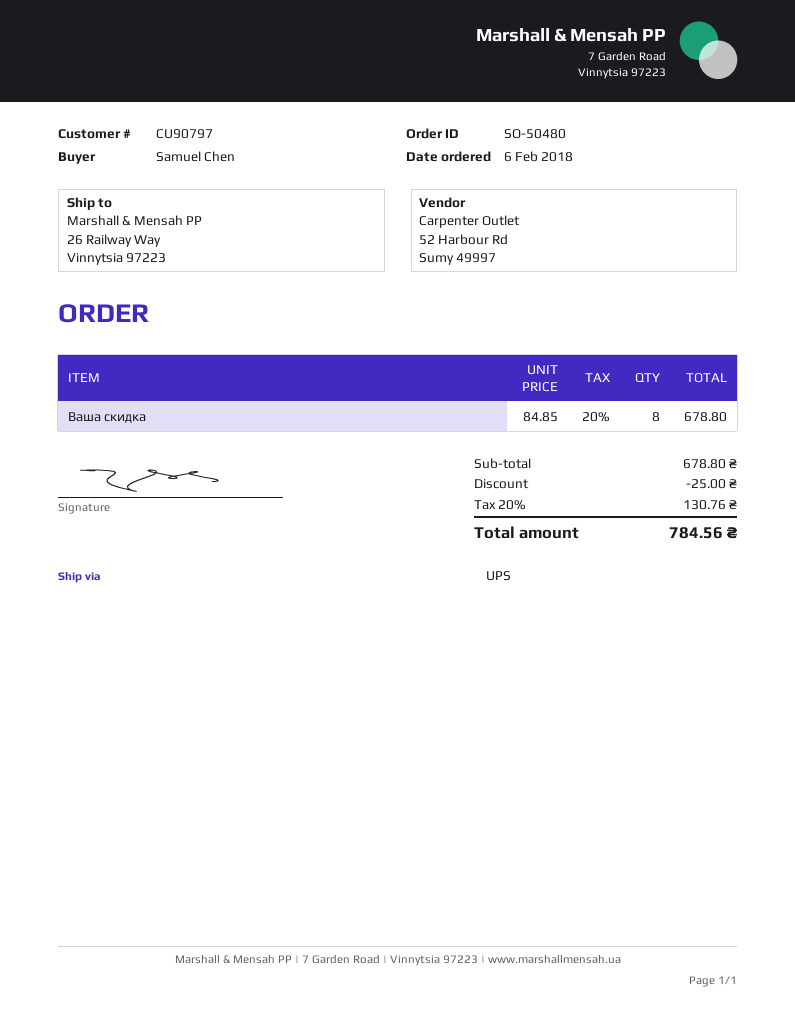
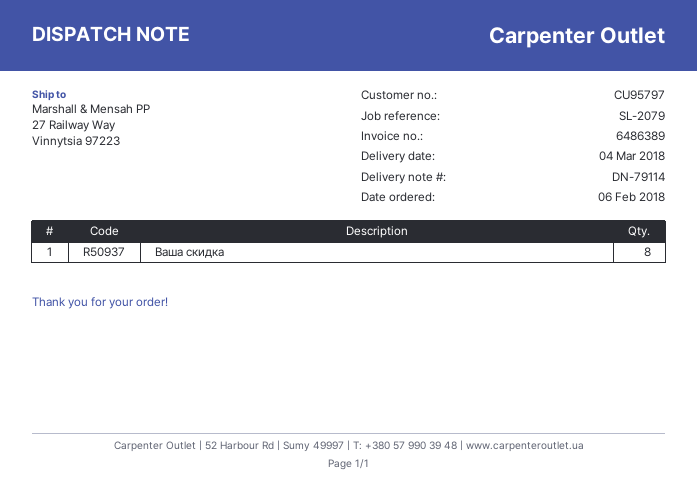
customer number: CU90797 -> CU95797
ship to: 26 Railway Way, Vinnytsia 97223 -> 27 Railway Way, Vinnytsia 97223

